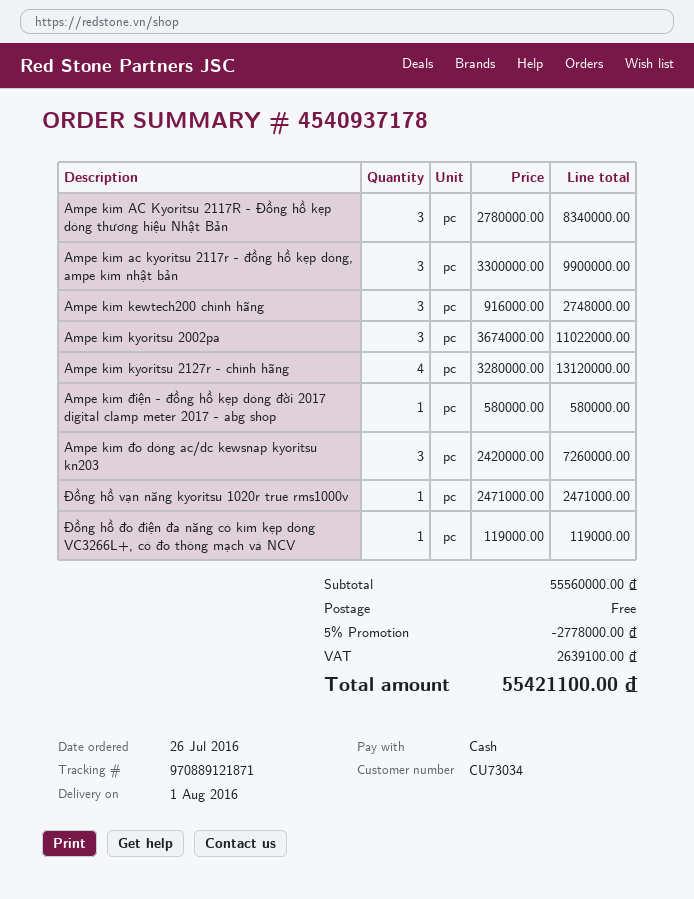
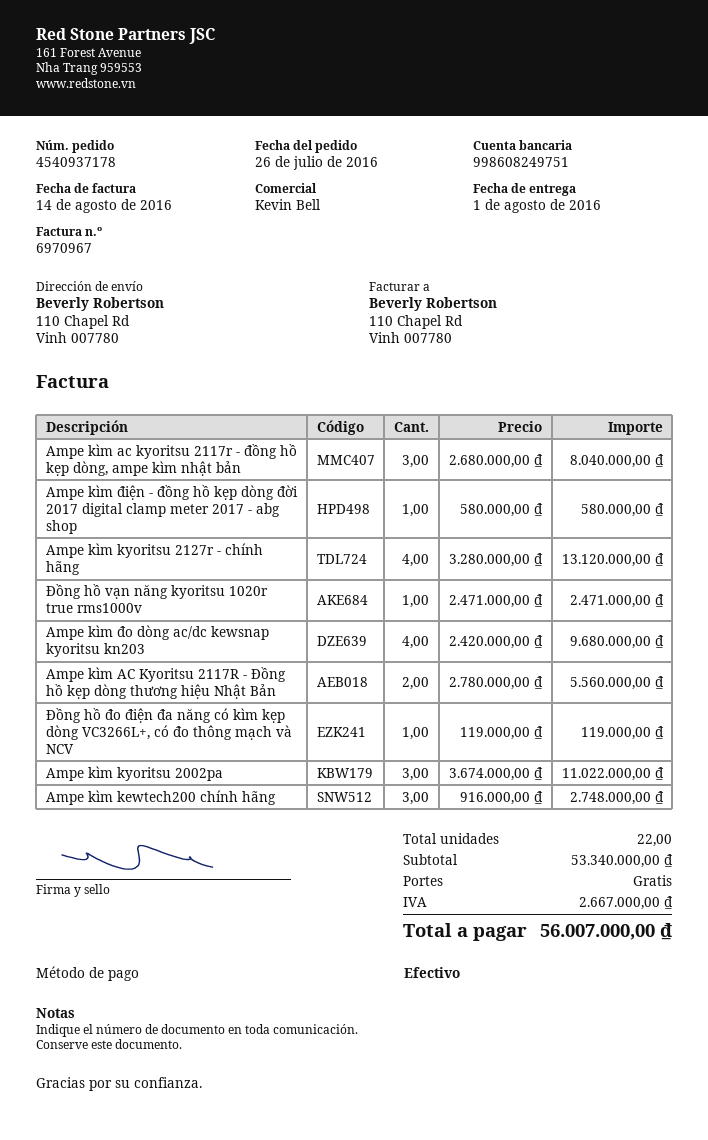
Ampe kìm AC Kyoritsu 2117R - Đồng hồ kẹp dòng thương hiệu Nhật Bản: 3 x 2780000.00 = 8340000.00 -> 2 x 2780000.00 = 5560000.00
Ampe kìm ac kyoritsu 2117r - đồng hồ kẹp dòng, ampe kìm nhật bản: 3 x 3300000.00 = 9900000.00 -> 3 x 2680000.00 = 8040000.00
Ampe kìm đo dòng ac/dc kewsnap kyoritsu kn203: 3 x 2420000.00 = 7260000.00 -> 4 x 2420000.00 = 9680000.00
subtotal: 55560000.00 -> 53340000.00
discount: 5% = 2778000.00 -> none
tax: 2639100.00 -> 2667000.00
total: 55421100.00 -> 56007000.00

